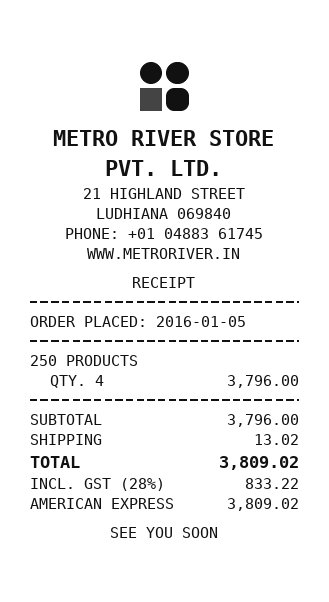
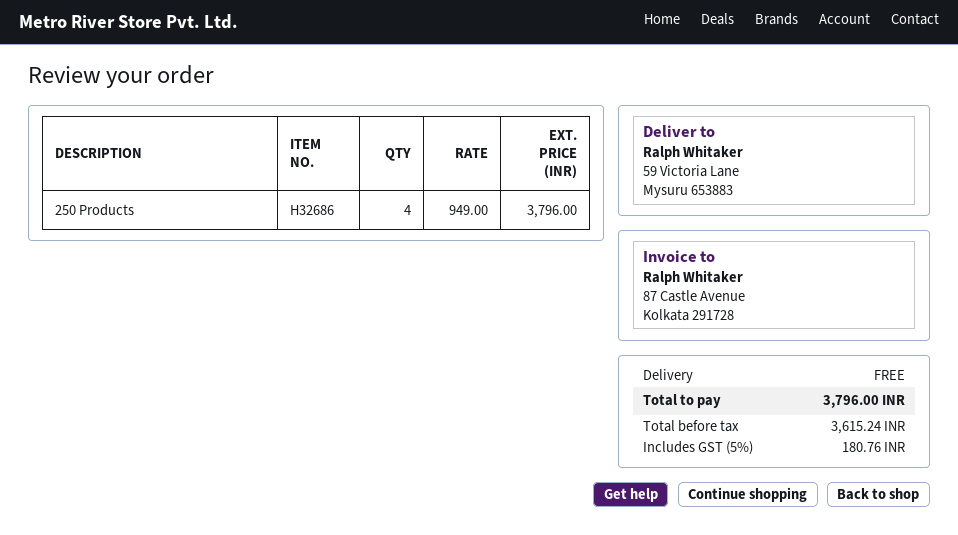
shipping: 13.02 -> 0.00
tax: 28% = 833.22 -> 5% = 180.76
total: 3809.02 -> 3796.00

